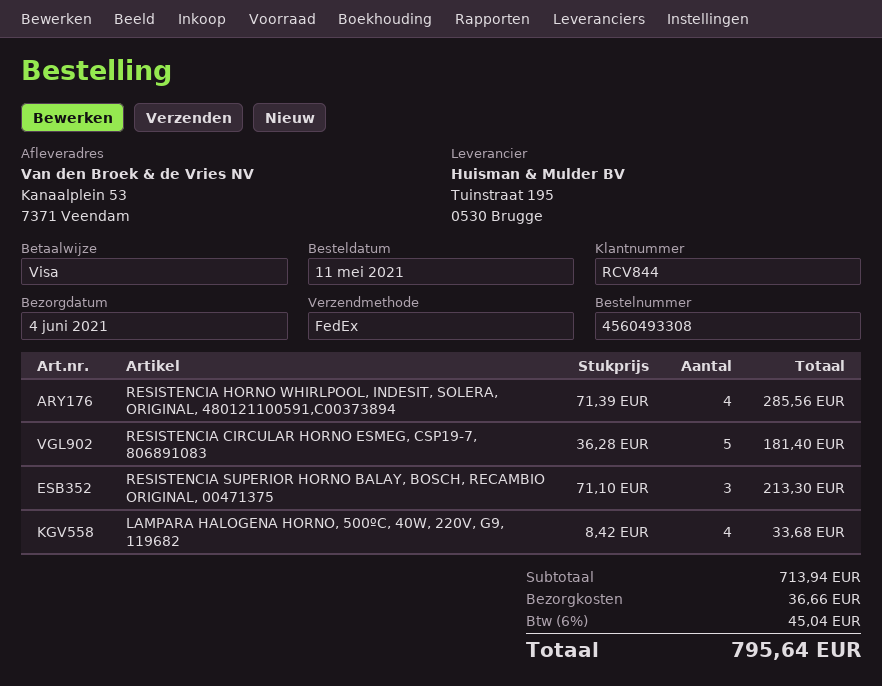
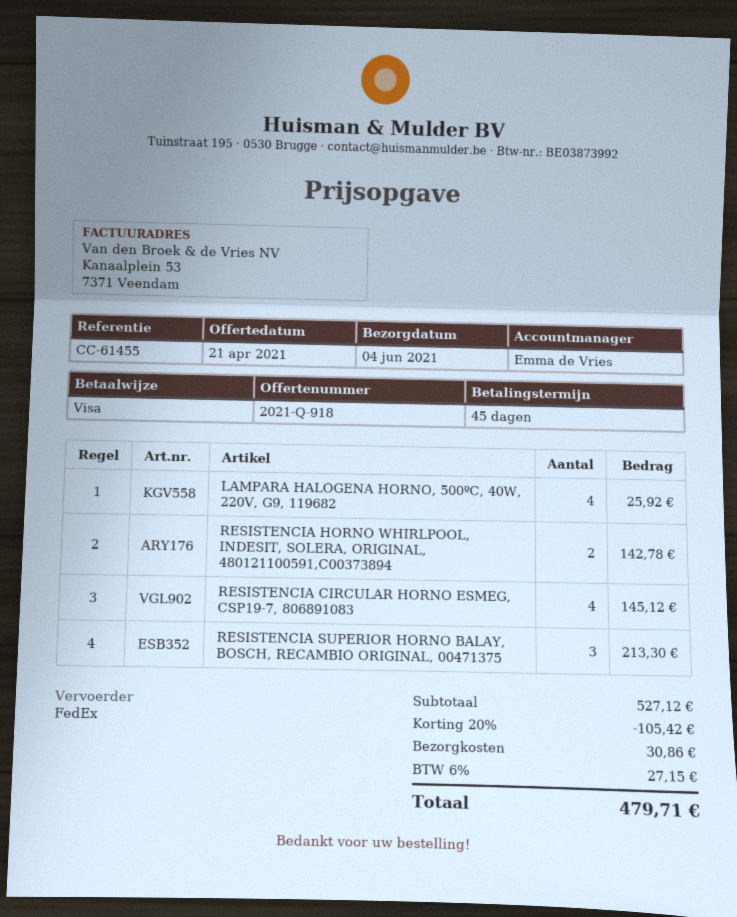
RESISTENCIA HORNO WHIRLPOOL, INDESIT, SOLERA, ORIGINAL, 480121100591,C00373894: 4 for 285.56 -> 2 for 142.78
RESISTENCIA CIRCULAR HORNO ESMEG, CSP19-7, 806891083: 5 for 181.40 -> 4 for 145.12
LAMPARA HALOGENA HORNO, 500ºC, 40W, 220V, G9, 119682: 4 for 33.68 -> 4 for 25.92
subtotal: 713.94 -> 527.12
discount: none -> 20% = 105.42
shipping: 36.66 -> 30.86
tax: 6% = 45.04 -> 6% = 27.15
total: 795.64 -> 479.71

